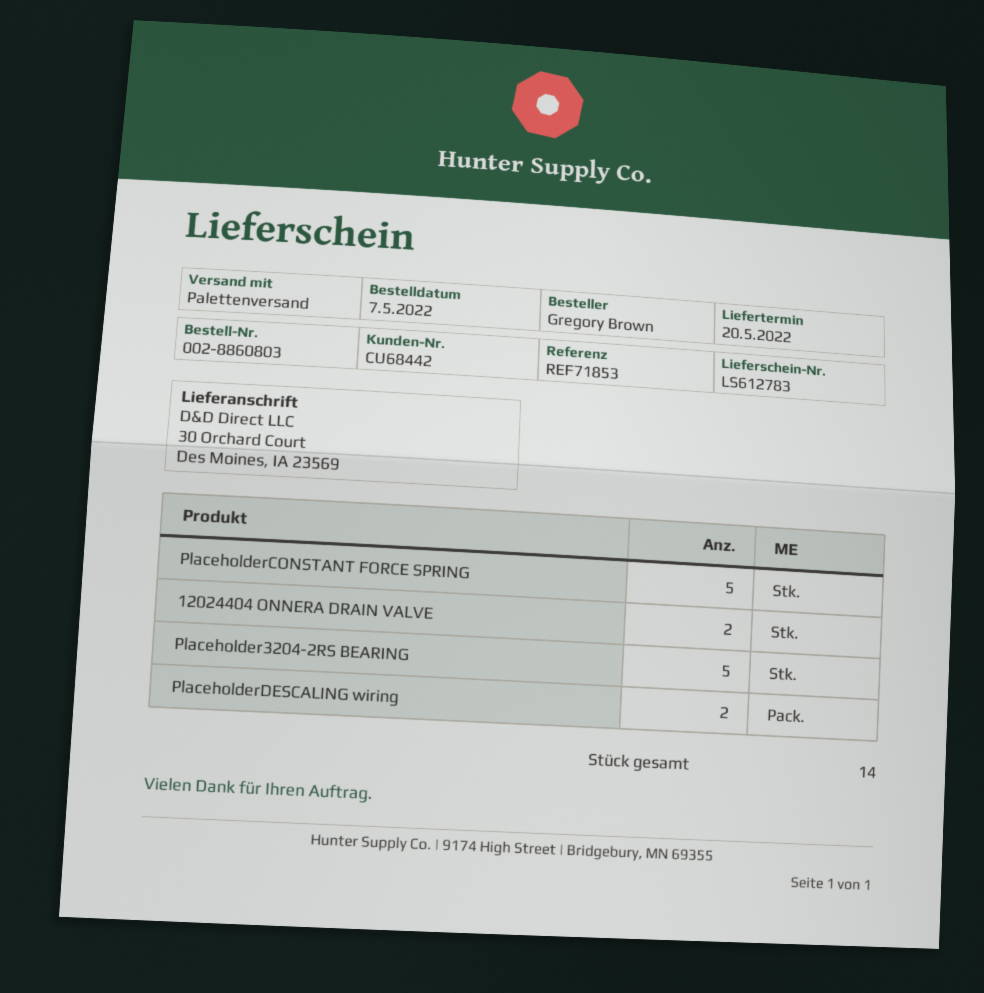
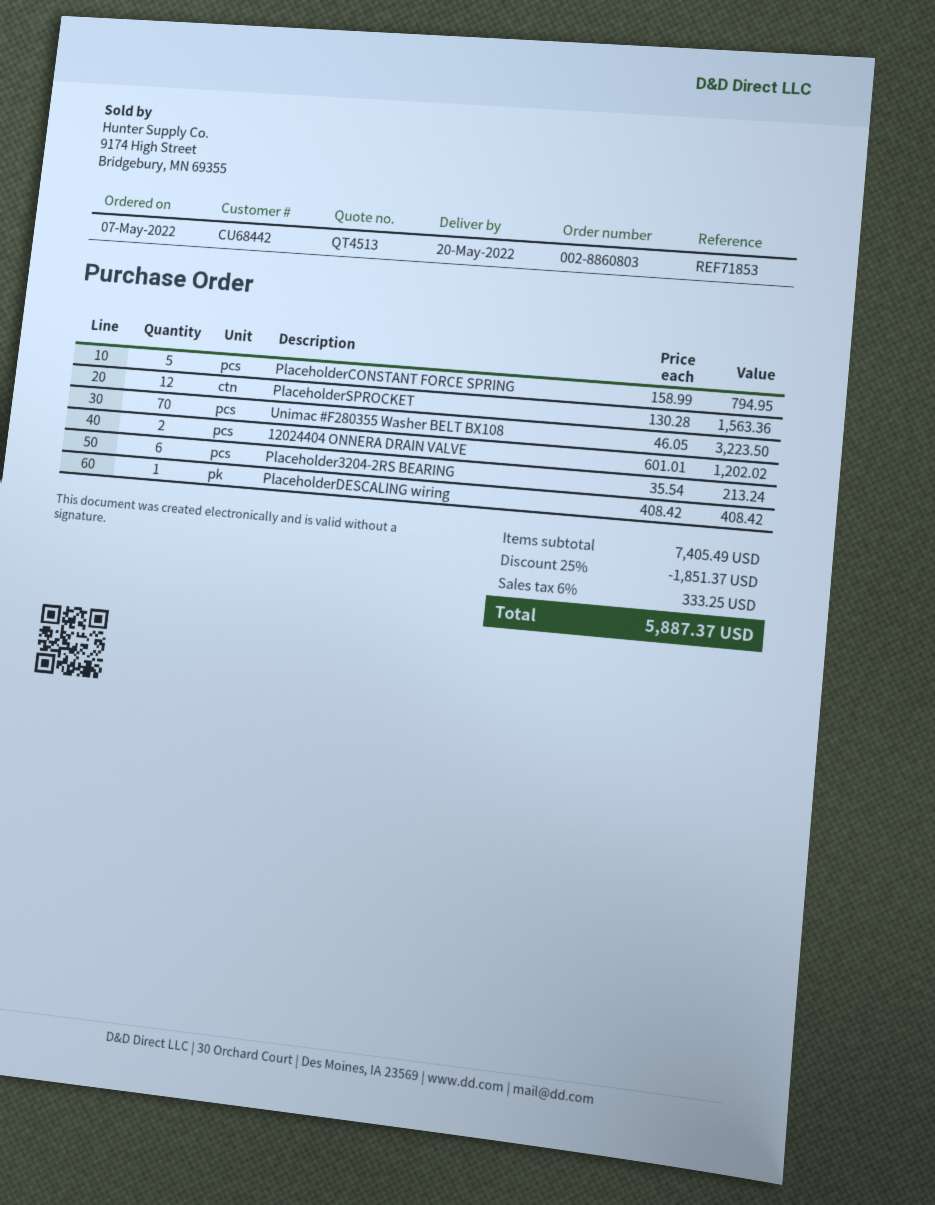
Placeholder3204-2RS BEARING: 5 -> 6
PlaceholderDESCALING wiring: 2 -> 1
PlaceholderSPROCKET: none -> 12
Unimac #F280355 Washer BELT BX108: none -> 70

